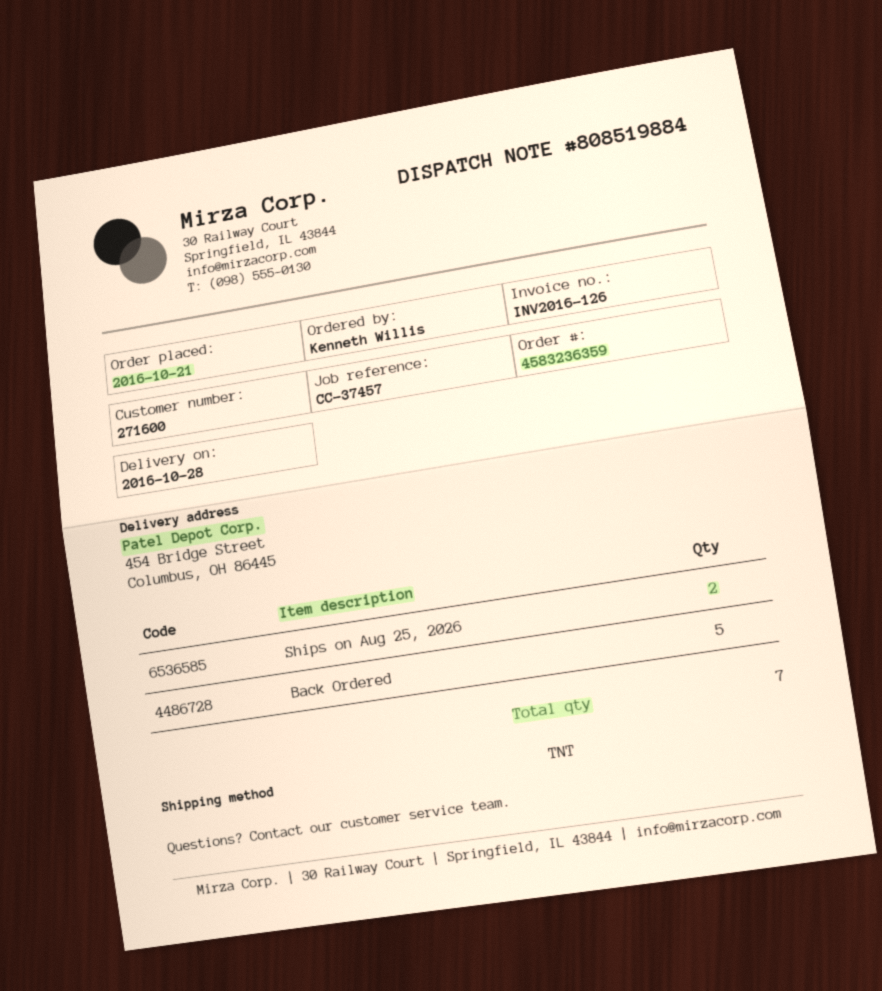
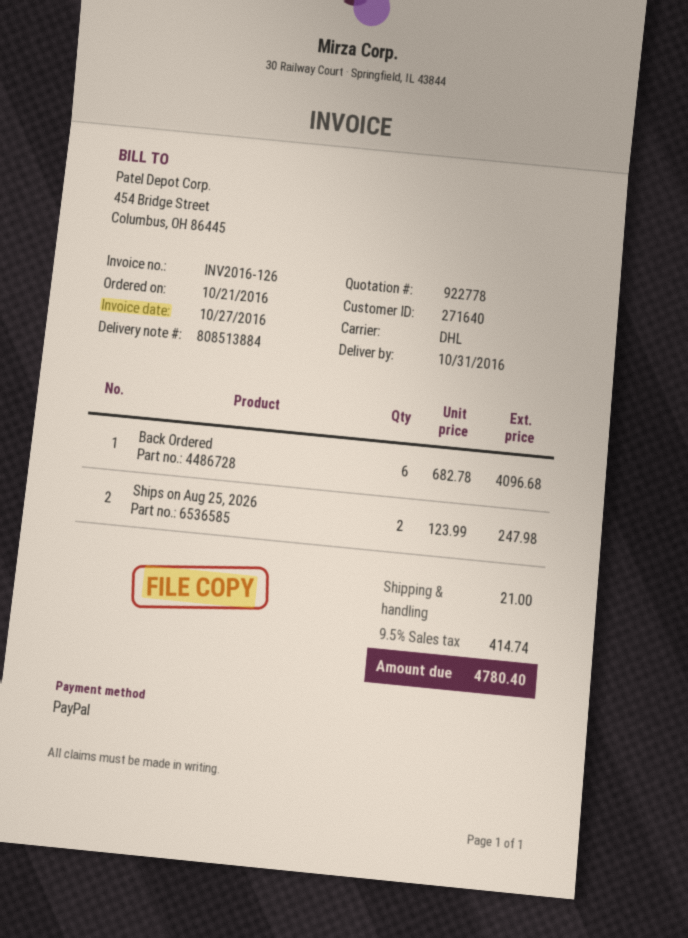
delivery note number: 808519884 -> 808513884
delivery date: 2016-10-28 -> 2016-10-31
customer number: 271600 -> 271640
shipping method: TNT -> DHL
Back Ordered: 5 -> 6

